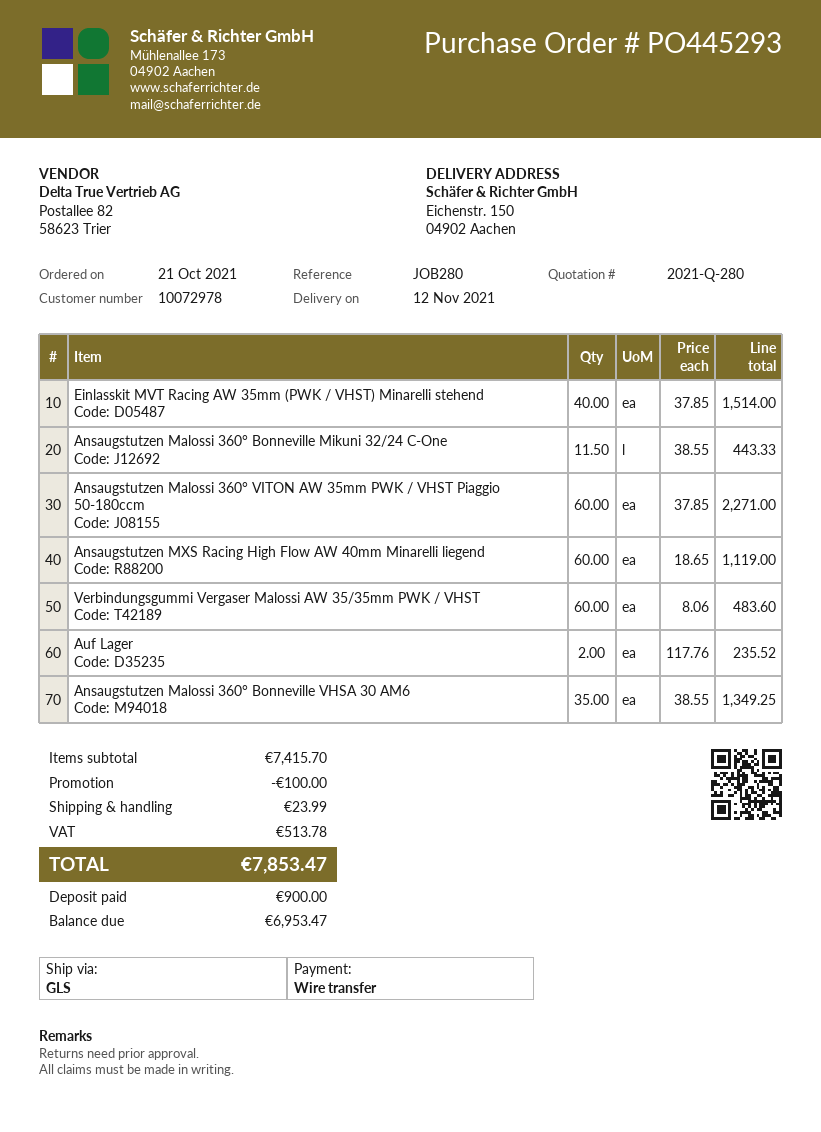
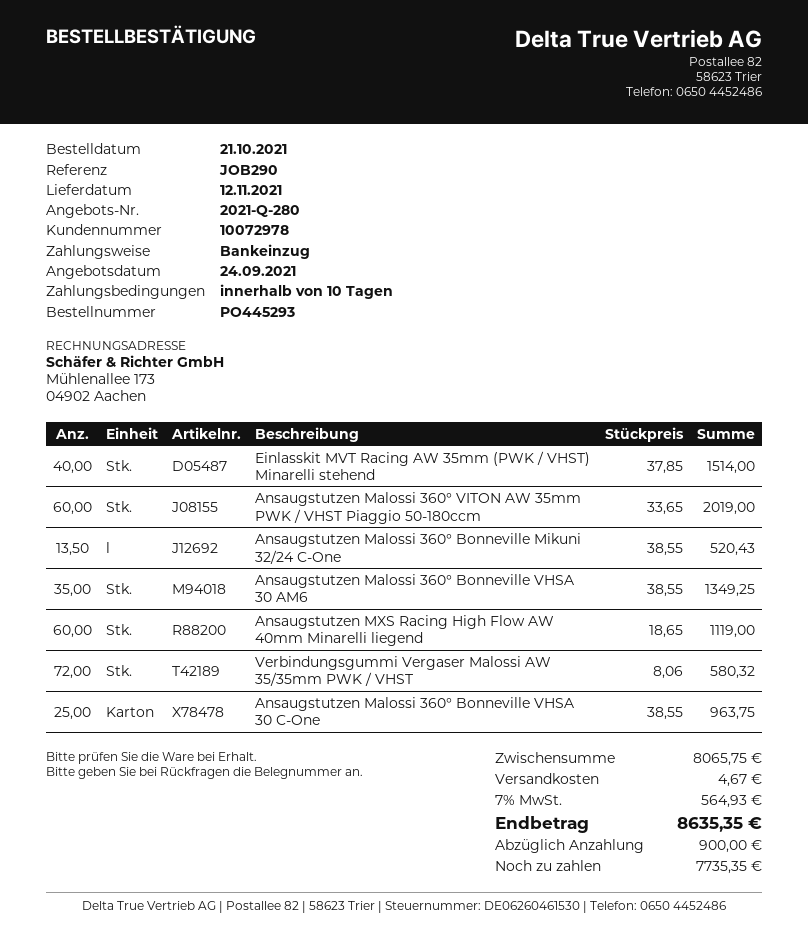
reference: JOB280 -> JOB290
payment method: bank transfer -> direct debit
Ansaugstutzen Malossi 360° Bonneville Mikuni 32/24 C-One: 11.5 x 38.55 = 443.33 -> 13.5 x 38.55 = 520.43
Ansaugstutzen Malossi 360° VITON AW 35mm PWK / VHST Piaggio 50-180ccm: 60 x 37.85 = 2271.00 -> 60 x 33.65 = 2019.00
Verbindungsgummi Vergaser Malossi AW 35/35mm PWK / VHST: 60 x 8.06 = 483.60 -> 72 x 8.06 = 580.32
Auf Lager: 2 x 117.76 = 235.52 -> none
Ansaugstutzen Malossi 360° Bonneville VHSA 30 C-One: none -> 25 x 38.55 = 963.75
subtotal: 7415.70 -> 8065.75
discount: 100.00 -> none
shipping: 23.99 -> 4.67
tax: 513.78 -> 564.93
total: 7853.47 -> 8635.35
balance: 6953.47 -> 7735.35

